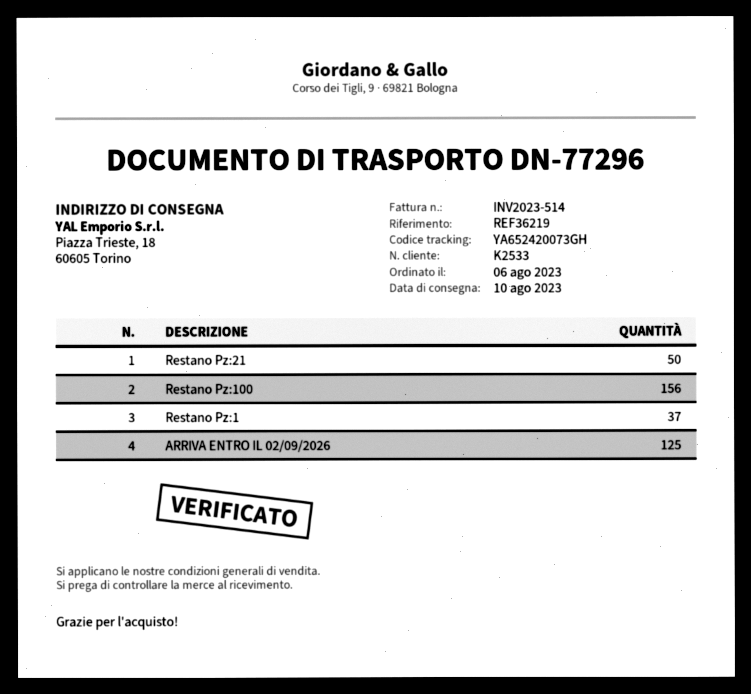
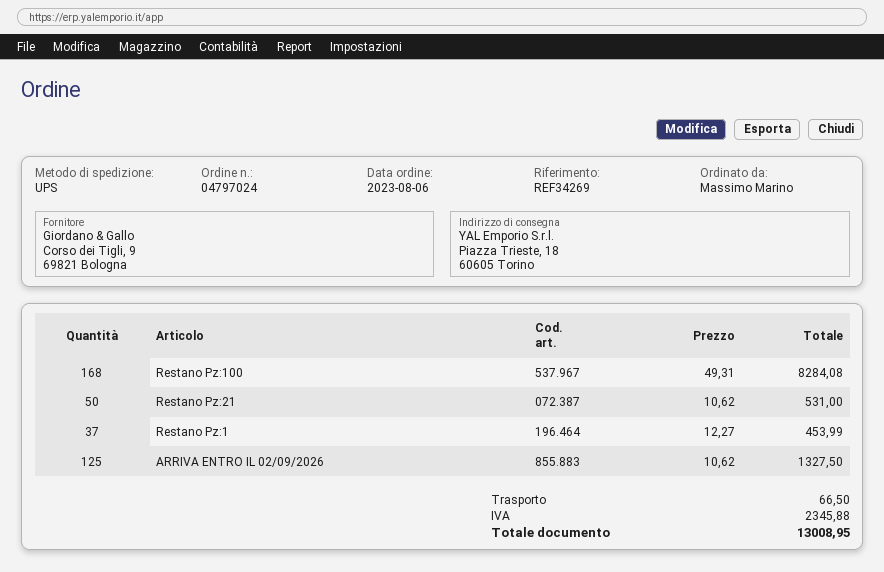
reference: REF36219 -> REF34269
Restano Pz:100: 156 -> 168

